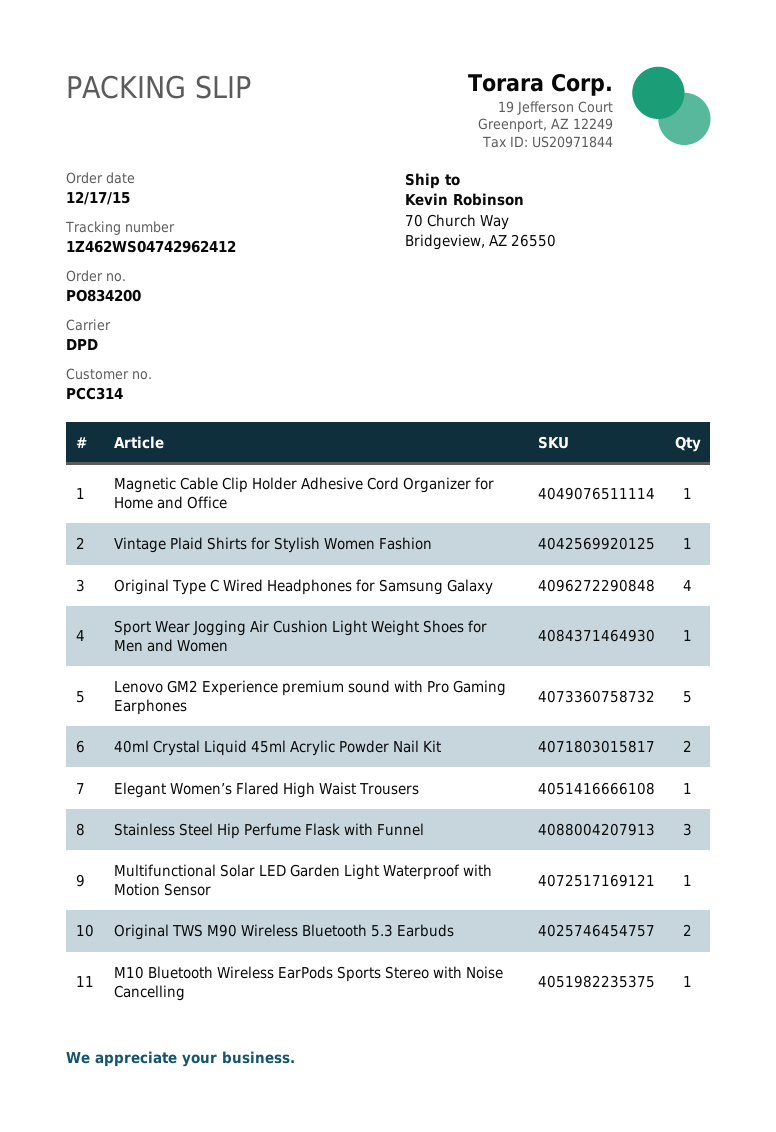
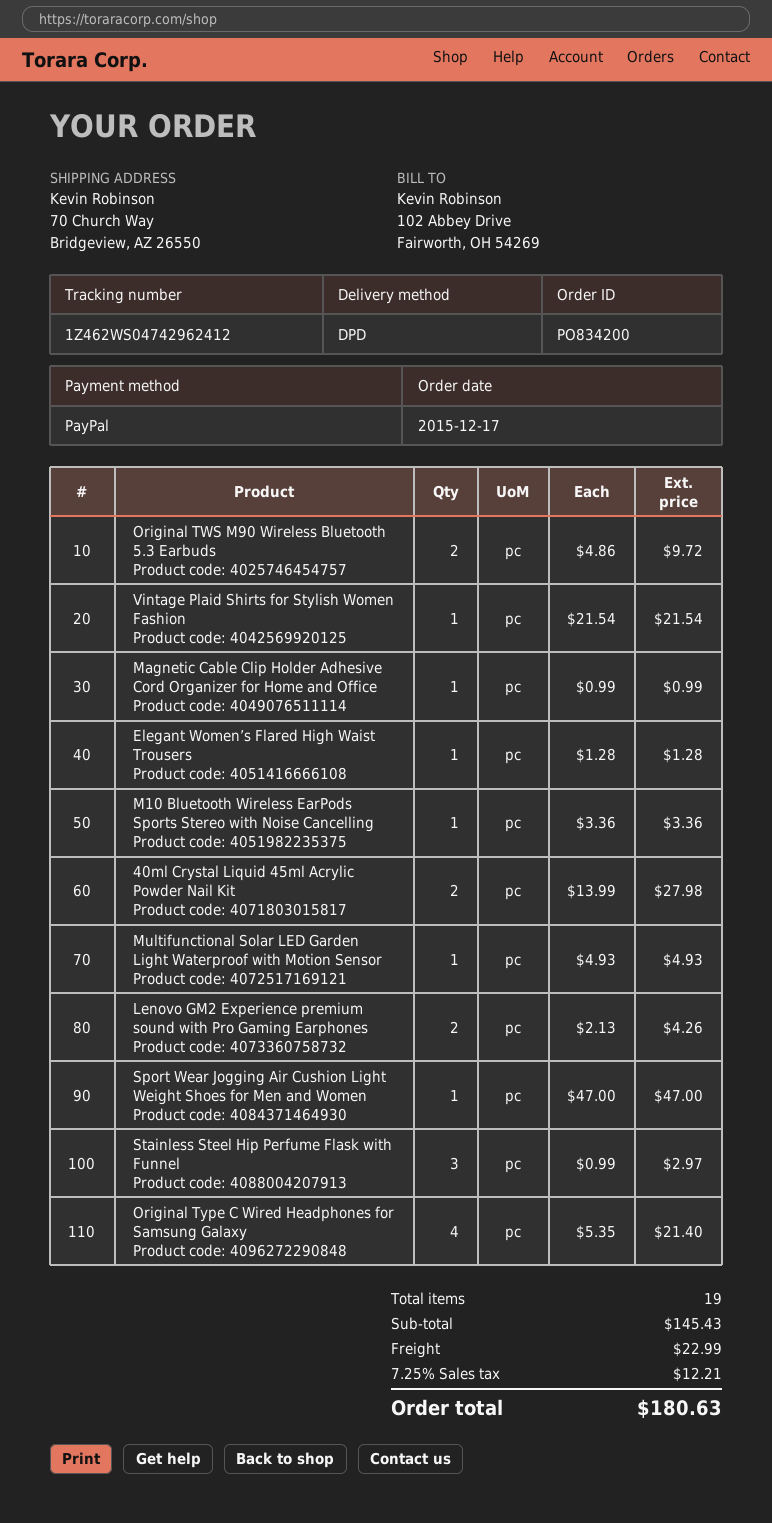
Lenovo GM2 Experience premium sound with Pro Gaming Earphones: 5 -> 2

